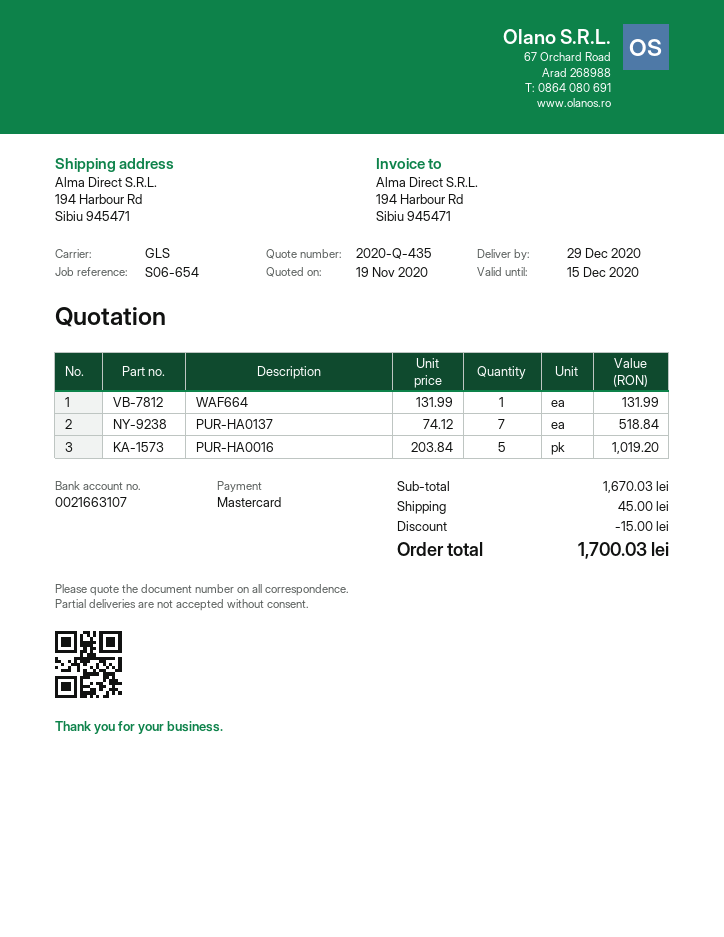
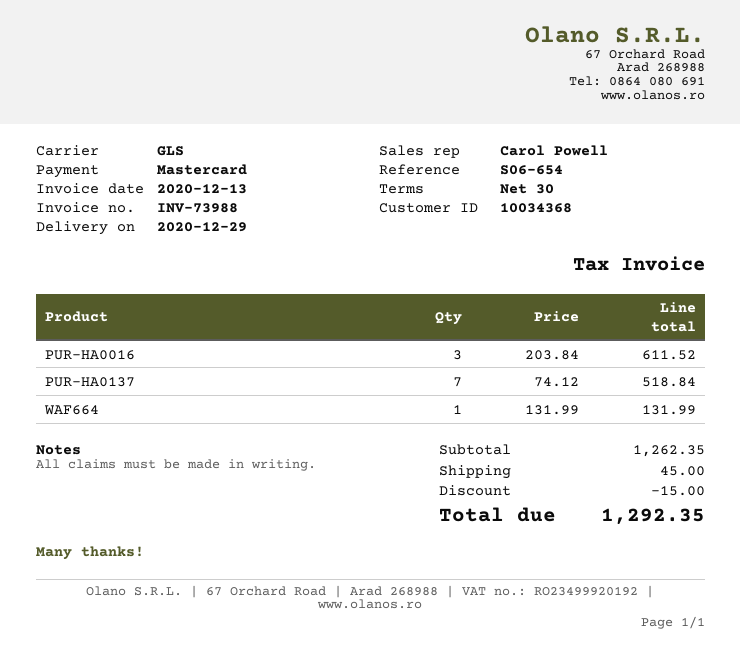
PUR-HA0016: 5 x 203.84 = 1019.20 -> 3 x 203.84 = 611.52
subtotal: 1670.03 -> 1262.35
total: 1700.03 -> 1292.35

